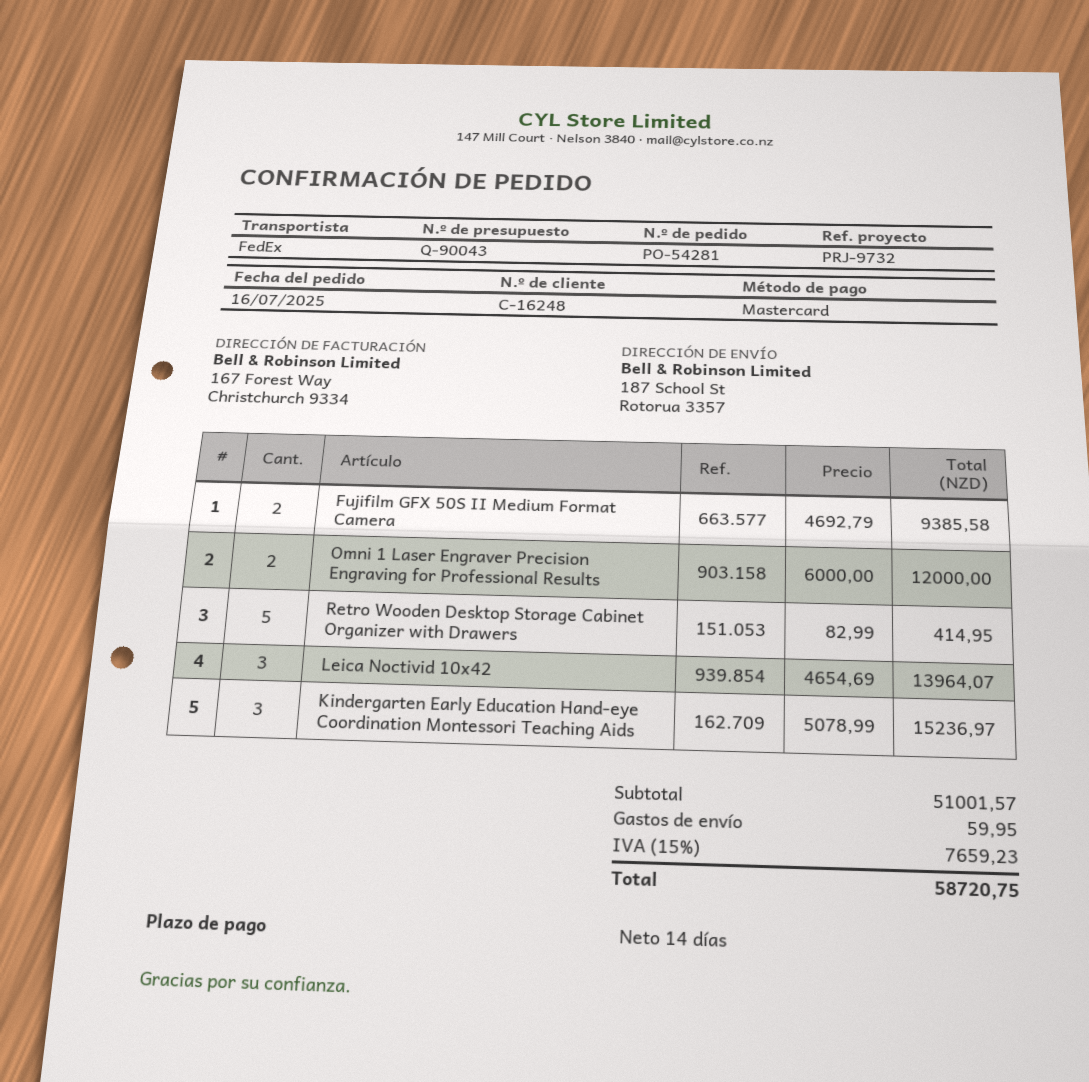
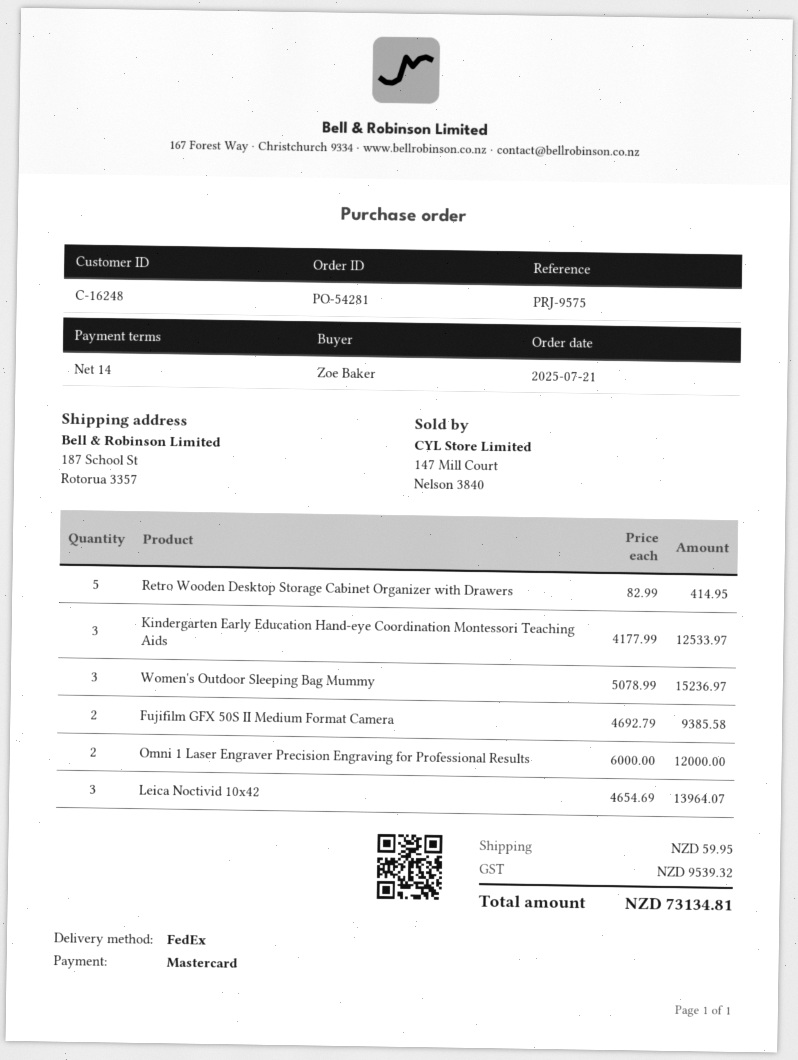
order date: 2025-07-16 -> 2025-07-21
reference: PRJ-9732 -> PRJ-9575
Kindergarten Early Education Hand-eye Coordination Montessori Teaching Aids: 3 x 5078.99 = 15236.97 -> 3 x 4177.99 = 12533.97
Women's Outdoor Sleeping Bag Mummy: none -> 3 x 5078.99 = 15236.97
tax: 7659.23 -> 9539.32
total: 58720.75 -> 73134.81

